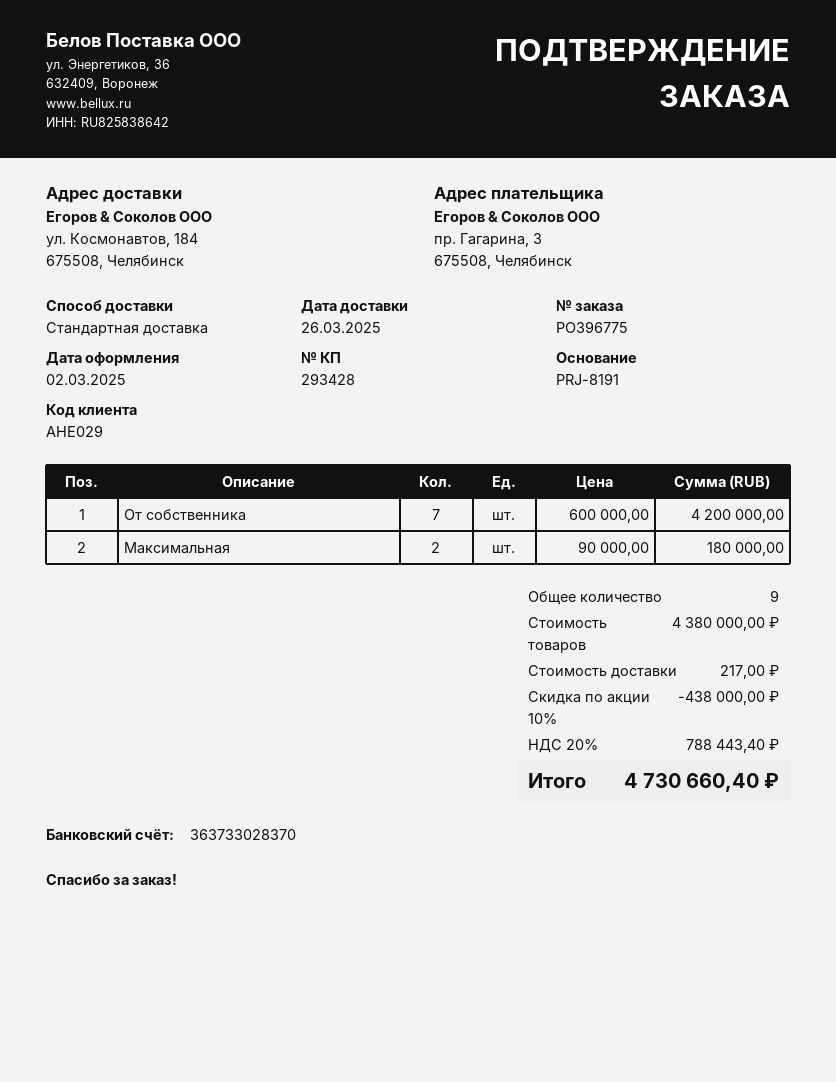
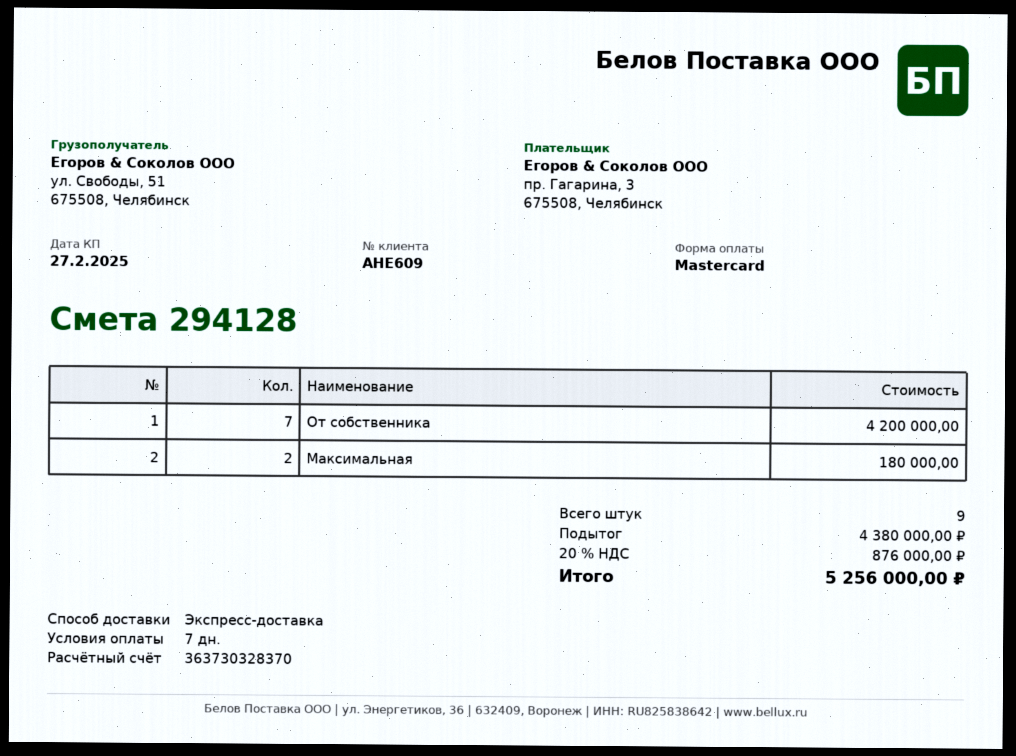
quote number: 293428 -> 294128
customer number: AHE029 -> AHE609
bank account: 363733028370 -> 363730328370
shipping method: standard -> express
ship to: ул. Космонавтов, 184, 675508, Челябинск -> ул. Свободы, 51, 675508, Челябинск
discount: 10% = 438000.00 -> none
shipping: 217.00 -> none
tax: 20% = 788443.40 -> 20% = 876000.00
total: 4730660.40 -> 5256000.00

